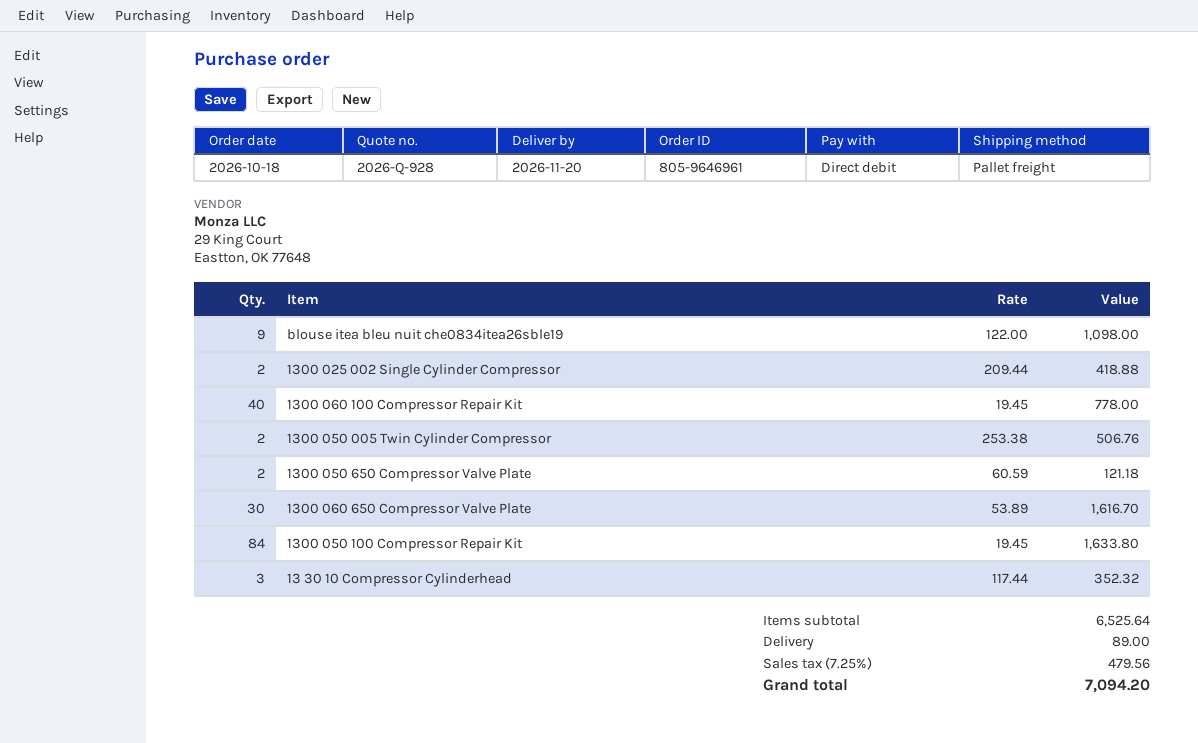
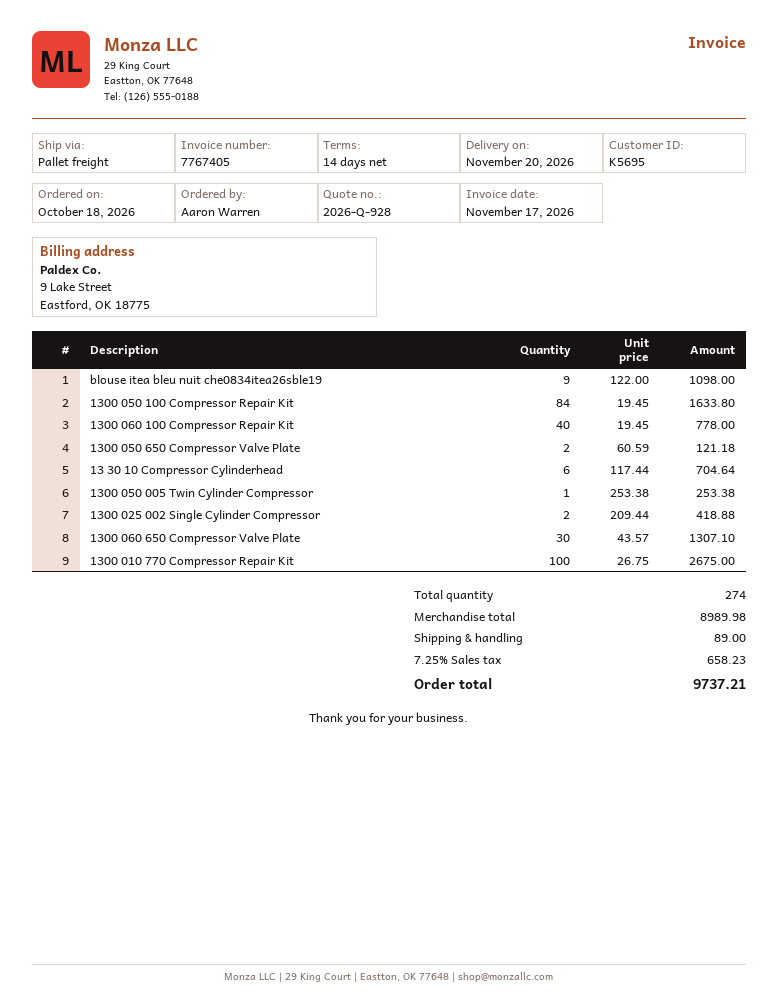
1300 050 005 Twin Cylinder Compressor: 2 x 253.38 = 506.76 -> 1 x 253.38 = 253.38
1300 060 650 Compressor Valve Plate: 30 x 53.89 = 1616.70 -> 30 x 43.57 = 1307.10
13 30 10 Compressor Cylinderhead: 3 x 117.44 = 352.32 -> 6 x 117.44 = 704.64
1300 010 770 Compressor Repair Kit: none -> 100 x 26.75 = 2675.00
subtotal: 6525.64 -> 8989.98
tax: 7.25% = 479.56 -> 7.25% = 658.23
total: 7094.20 -> 9737.21

